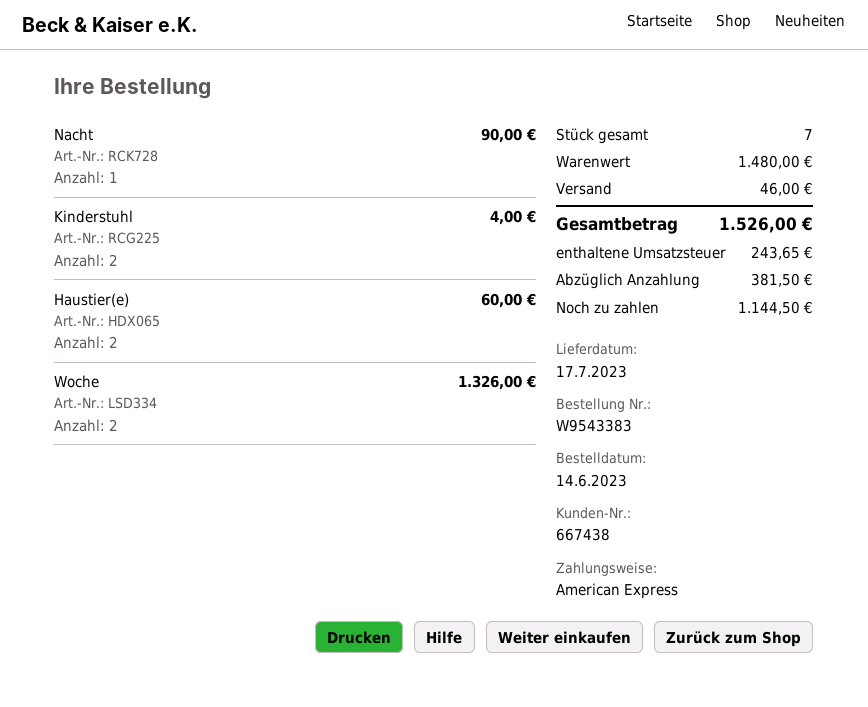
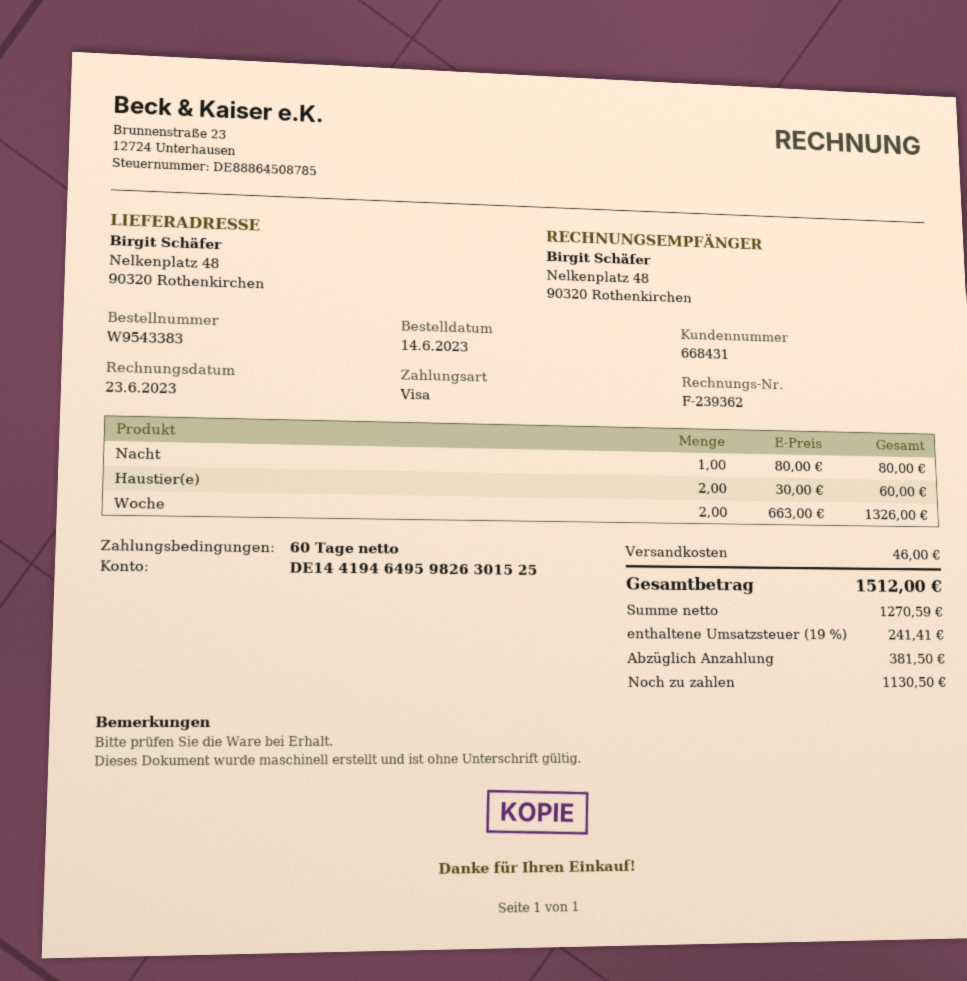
customer number: 667438 -> 668431
payment method: American Express -> Visa
Nacht: 1 for 90.00 -> 1 for 80.00
Kinderstuhl: 2 for 4.00 -> none
tax: 243.65 -> 241.41
total: 1526.00 -> 1512.00
balance: 1144.50 -> 1130.50

